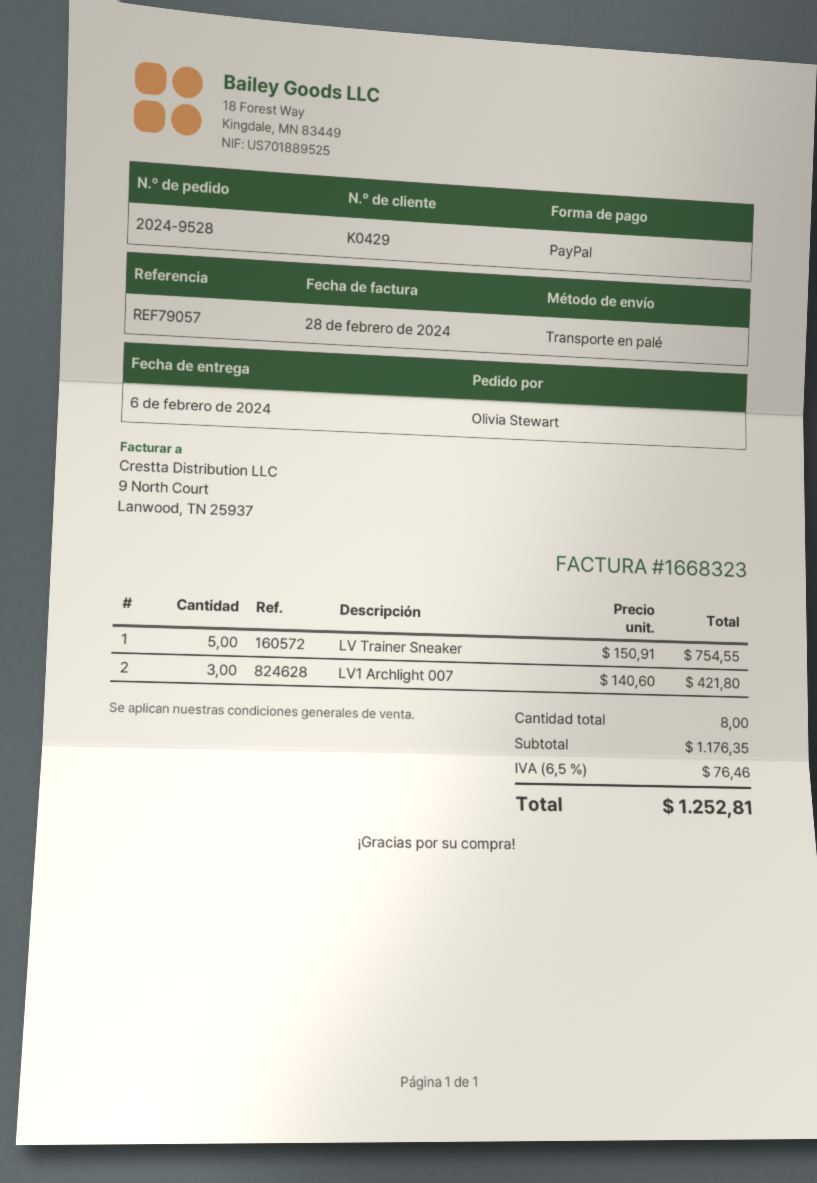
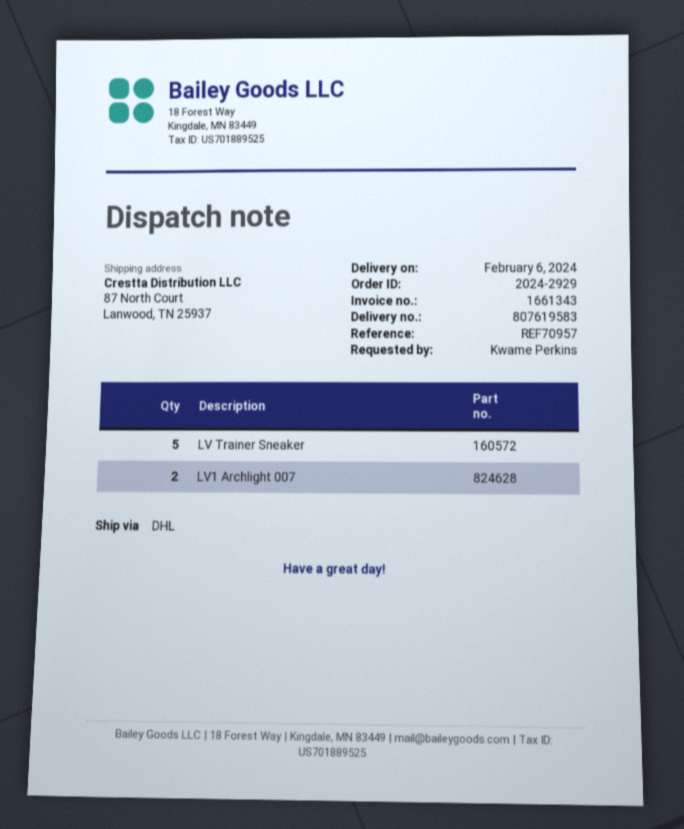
order number: 2024-9528 -> 2024-2929
invoice number: 1668323 -> 1661343
reference: REF79057 -> REF70957
ordered by: Olivia Stewart -> Kwame Perkins
shipping method: pallet freight -> DHL
LV1 Archlight 007: 3 -> 2

